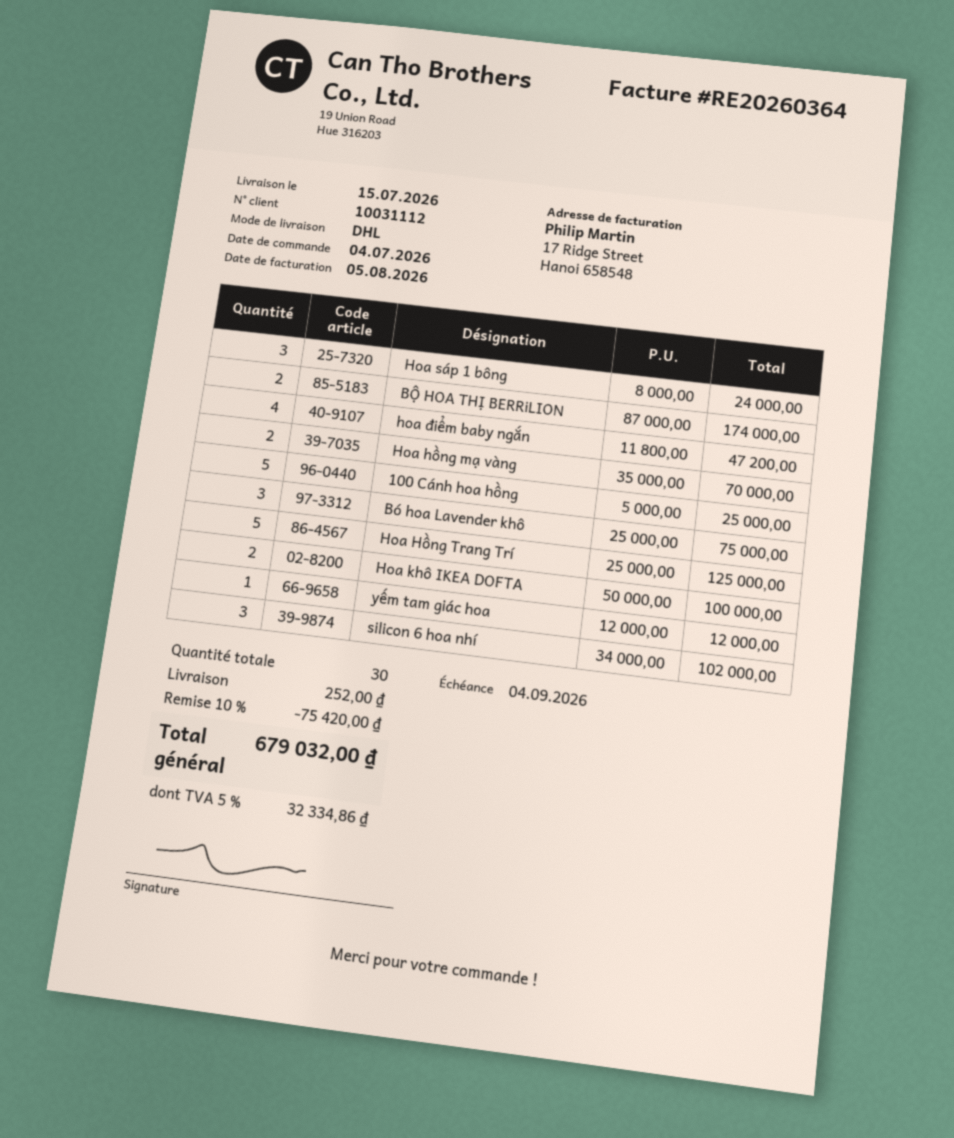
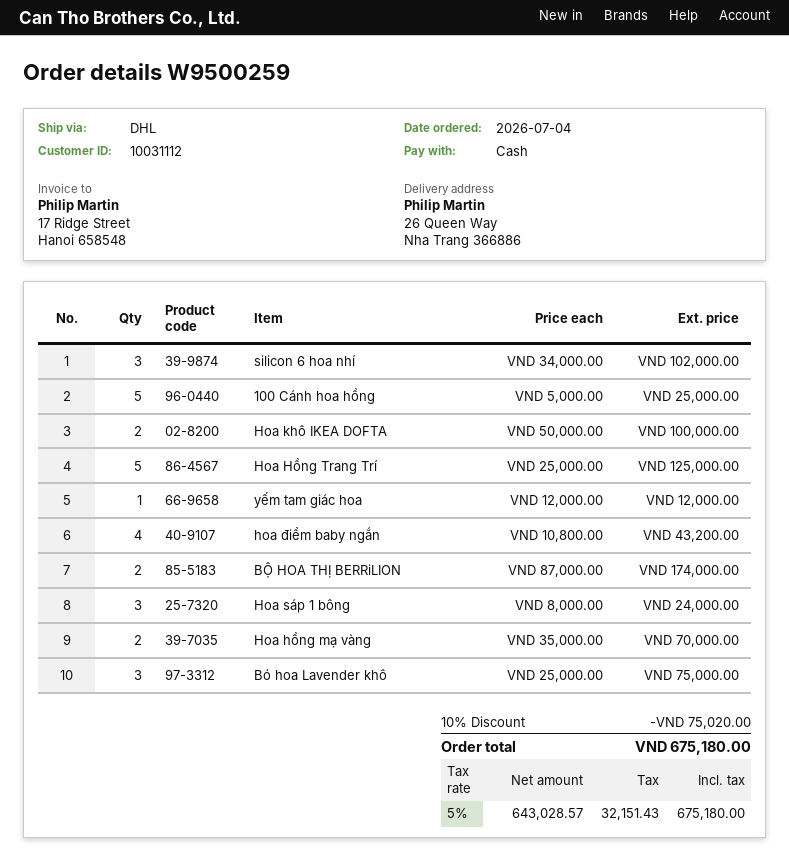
hoa điểm baby ngắn: 4 x 11800.00 = 47200.00 -> 4 x 10800.00 = 43200.00
discount: 10% = 75420.00 -> 10% = 75020.00
shipping: 252.00 -> none
tax: 5% = 32334.86 -> 5% = 32151.43
total: 679032.00 -> 675180.00

